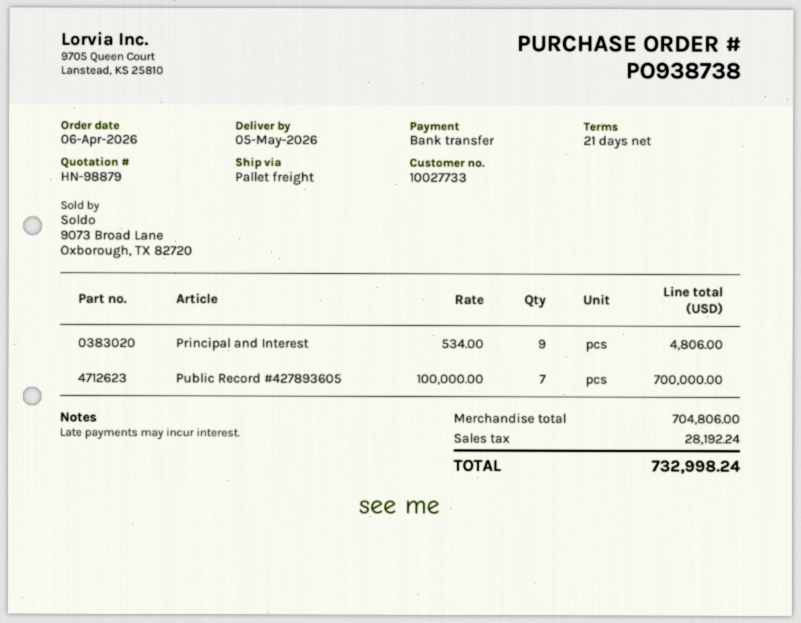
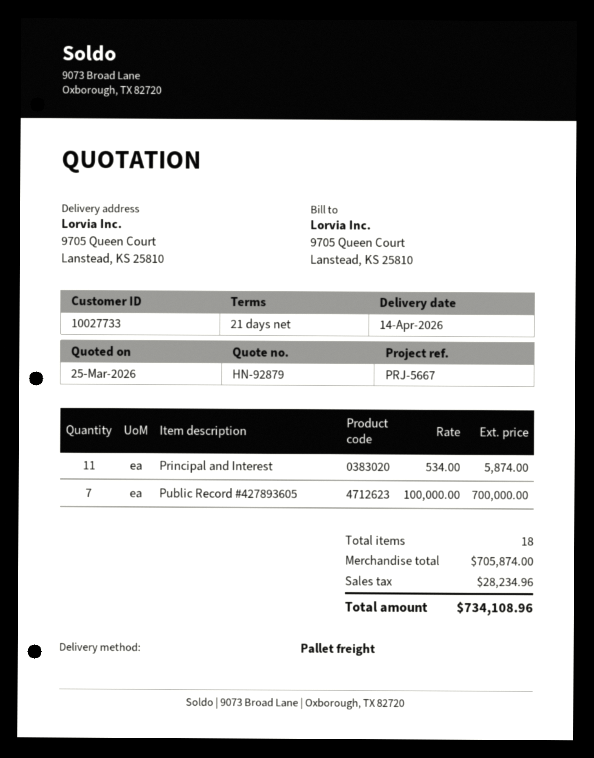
quote number: HN-98879 -> HN-92879
delivery date: 2026-05-05 -> 2026-04-14
Principal and Interest: 9 x 534.00 = 4806.00 -> 11 x 534.00 = 5874.00
subtotal: 704806.00 -> 705874.00
tax: 28192.24 -> 28234.96
total: 732998.24 -> 734108.96

